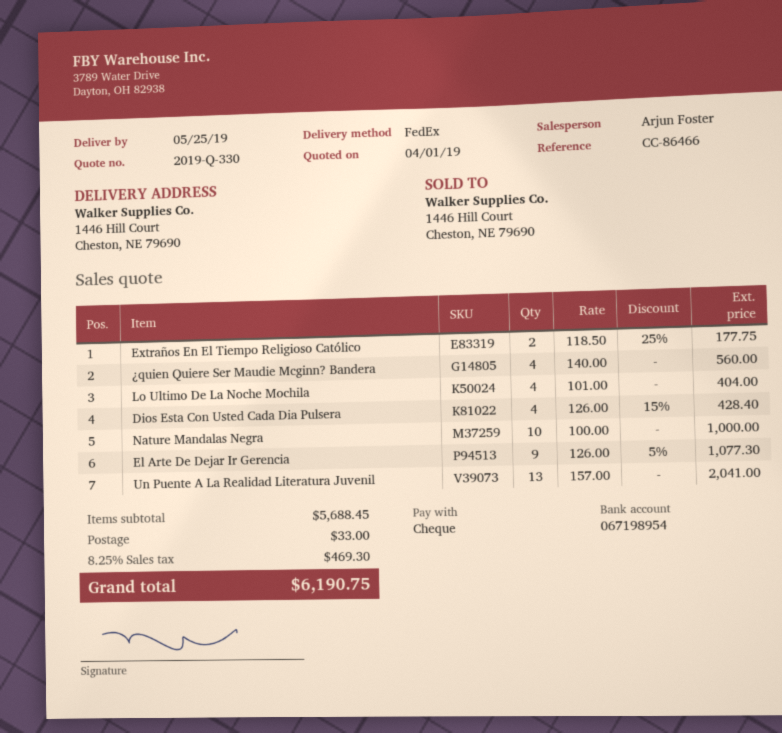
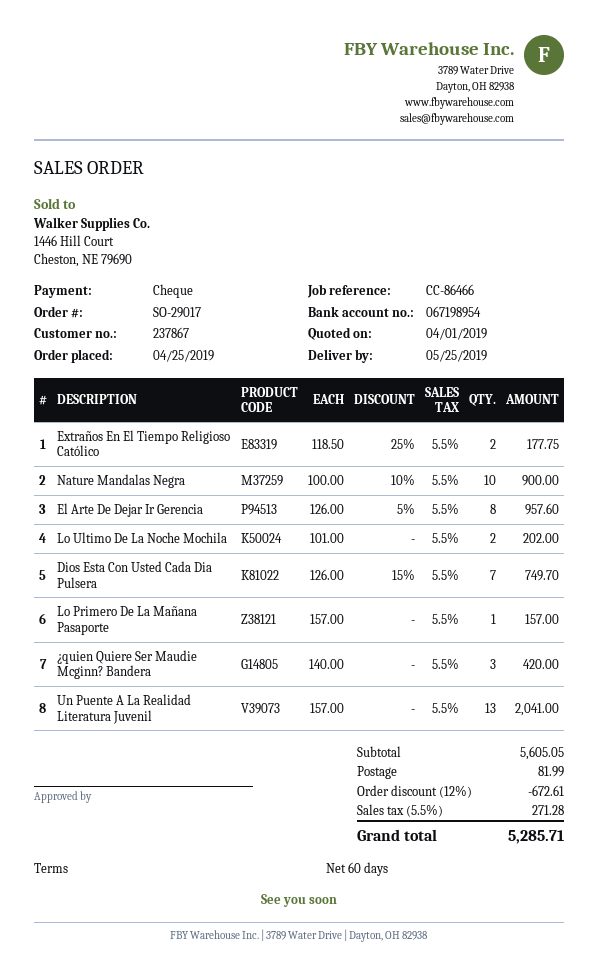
¿quien Quiere Ser Maudie Mcginn? Bandera: 4 x 140.00 = 560.00 -> 3 x 140.00 = 420.00
Lo Ultimo De La Noche Mochila: 4 x 101.00 = 404.00 -> 2 x 101.00 = 202.00
Dios Esta Con Usted Cada Dia Pulsera: 4 x 126.00 - 15% = 428.40 -> 7 x 126.00 - 15% = 749.70
Nature Mandalas Negra: 10 x 100.00 = 1000.00 -> 10 x 100.00 - 10% = 900.00
El Arte De Dejar Ir Gerencia: 9 x 126.00 - 5% = 1077.30 -> 8 x 126.00 - 5% = 957.60
Lo Primero De La Mañana Pasaporte: none -> 1 x 157.00 = 157.00
subtotal: 5688.45 -> 5605.05
discount: none -> 12% = 672.61
shipping: 33.00 -> 81.99
tax: 8.25% = 469.30 -> 5.5% = 271.28
total: 6190.75 -> 5285.71

